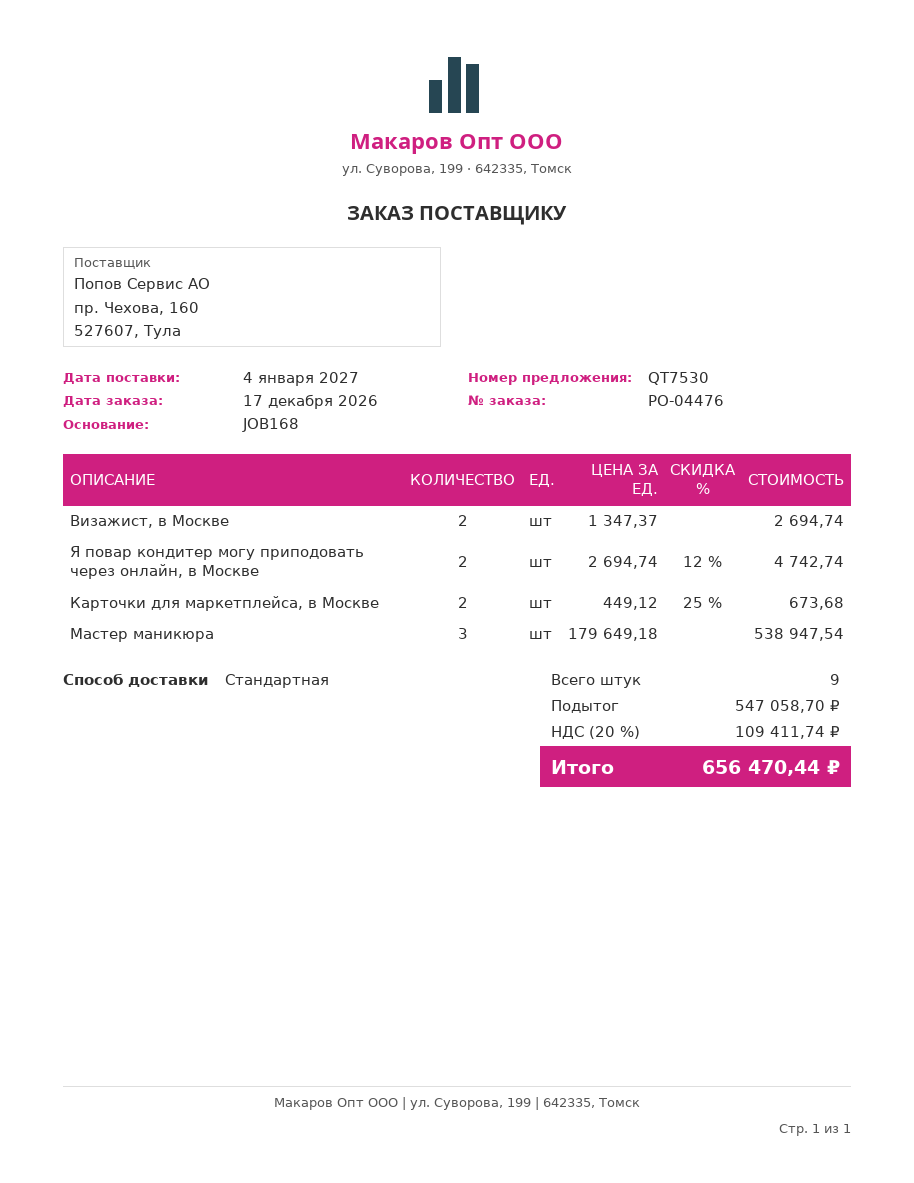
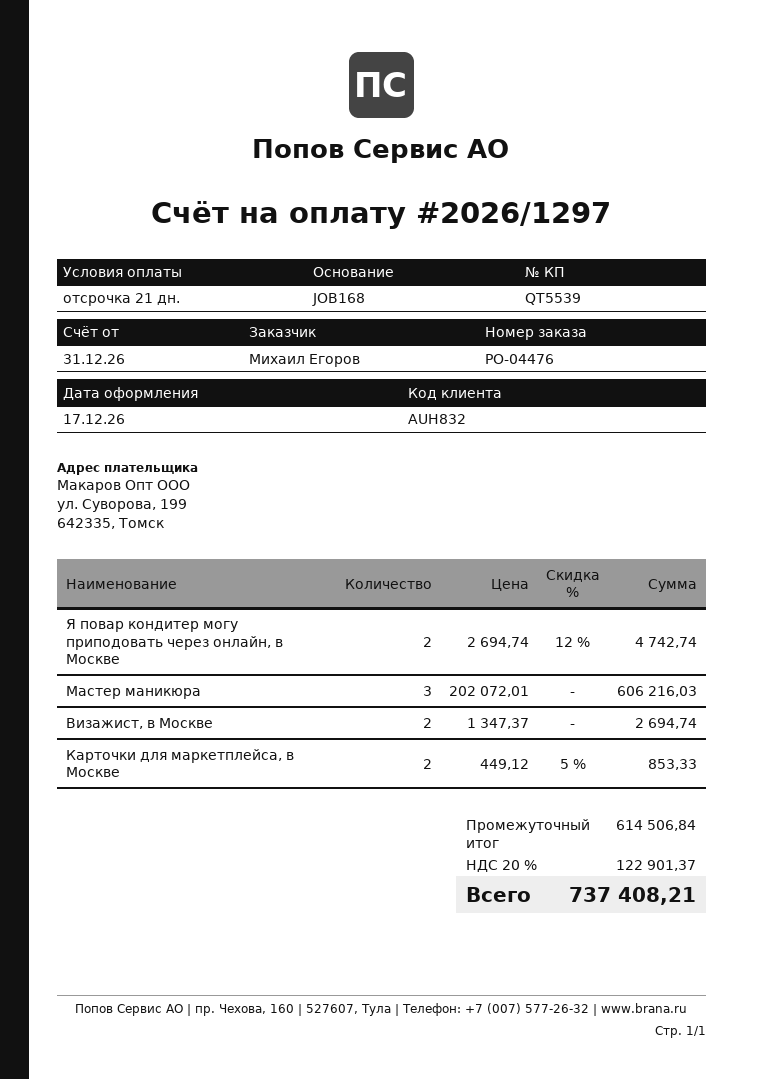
quote number: QT7530 -> QT5539
Карточки для маркетплейса, в Москве: 2 x 449.12 - 25% = 673.68 -> 2 x 449.12 - 5% = 853.33
Мастер маникюра: 3 x 179649.18 = 538947.54 -> 3 x 202072.01 = 606216.03
subtotal: 547058.70 -> 614506.84
tax: 20% = 109411.74 -> 20% = 122901.37
total: 656470.44 -> 737408.21

